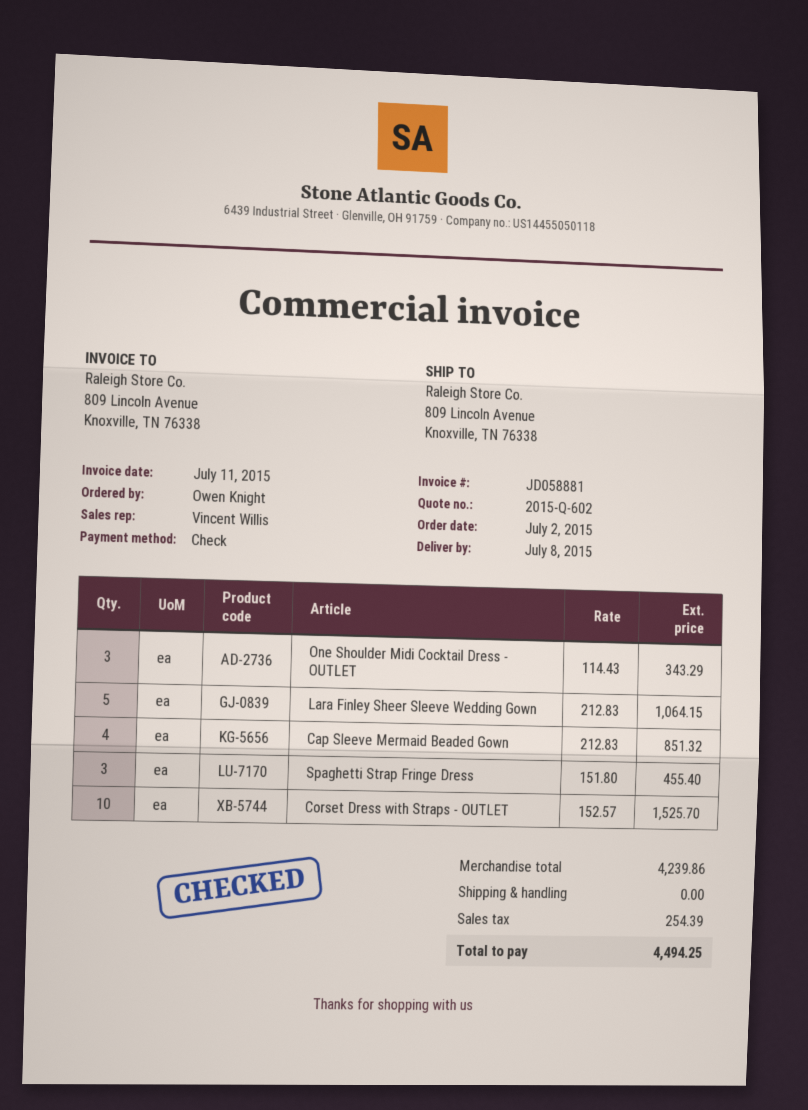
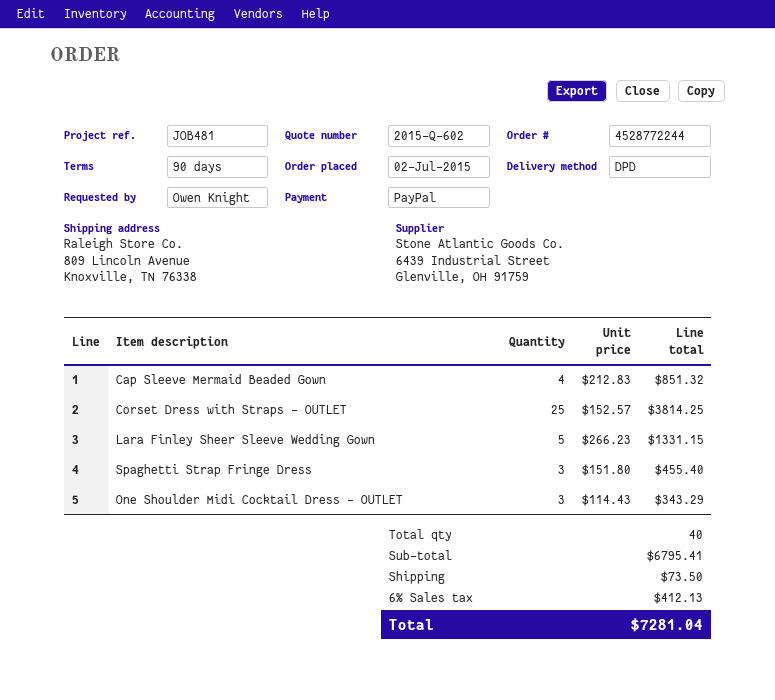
payment method: cheque -> PayPal
Lara Finley Sheer Sleeve Wedding Gown: 5 x 212.83 = 1064.15 -> 5 x 266.23 = 1331.15
Corset Dress with Straps - OUTLET: 10 x 152.57 = 1525.70 -> 25 x 152.57 = 3814.25
subtotal: 4239.86 -> 6795.41
shipping: 0.00 -> 73.50
tax: 254.39 -> 412.13
total: 4494.25 -> 7281.04

